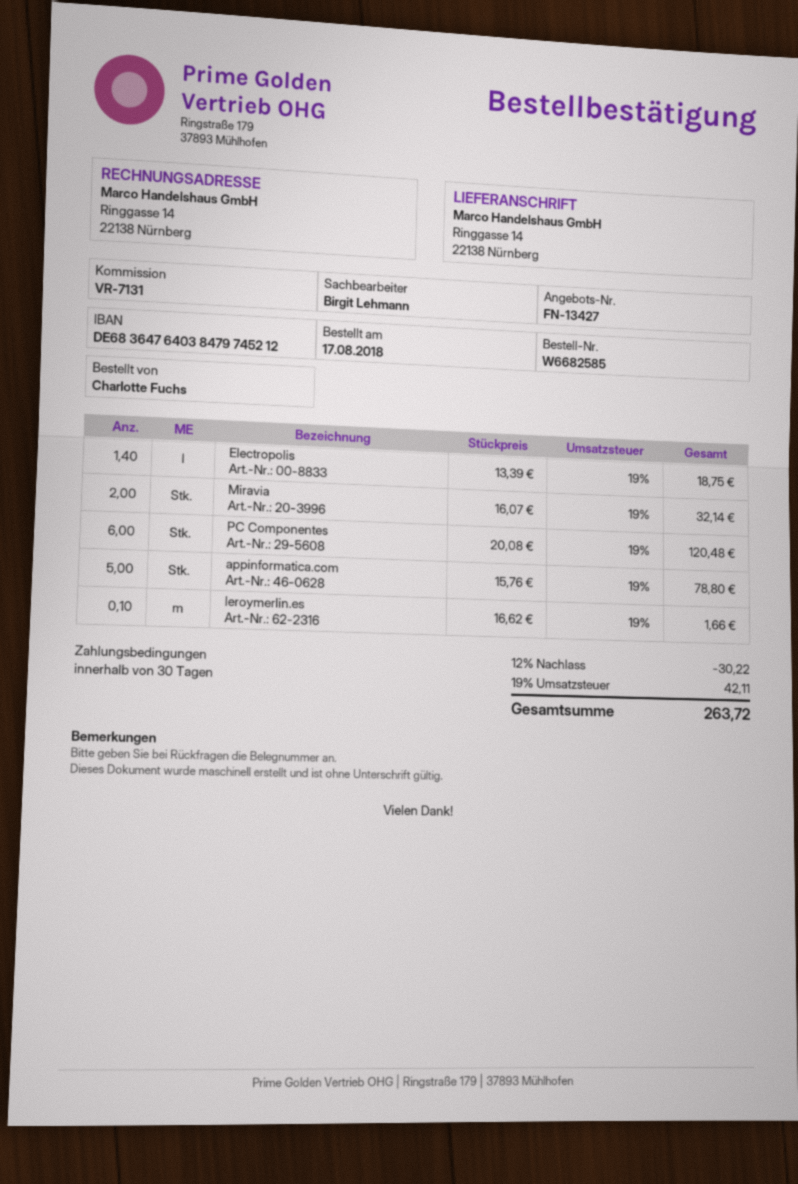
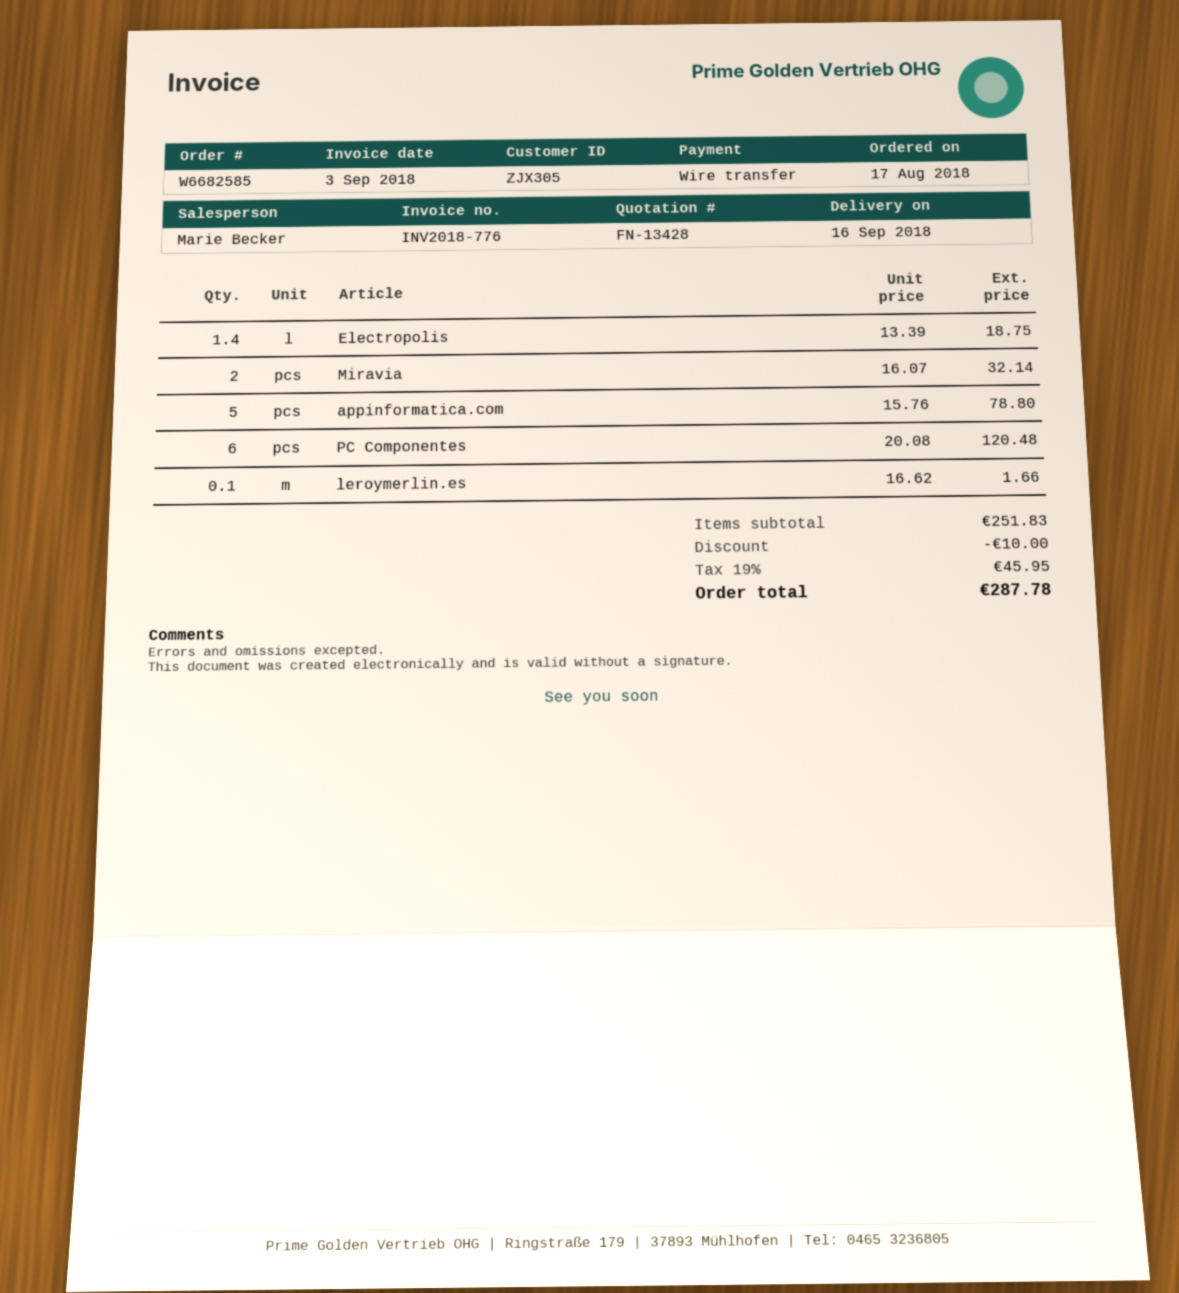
quote number: FN-13427 -> FN-13428
sales rep: Birgit Lehmann -> Marie Becker
discount: 30.22 -> 10.00
tax: 19% = 42.11 -> 19% = 45.95
total: 263.72 -> 287.78

